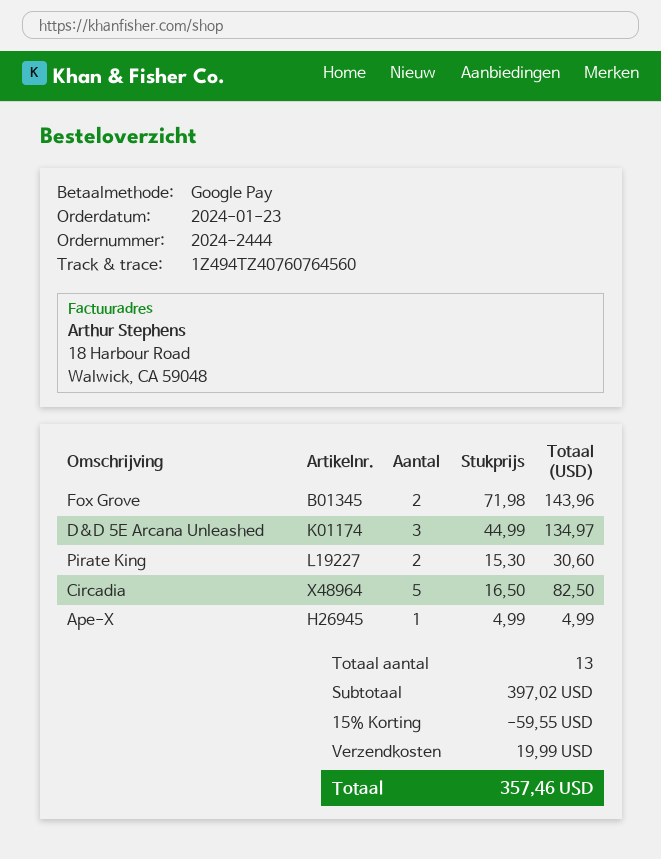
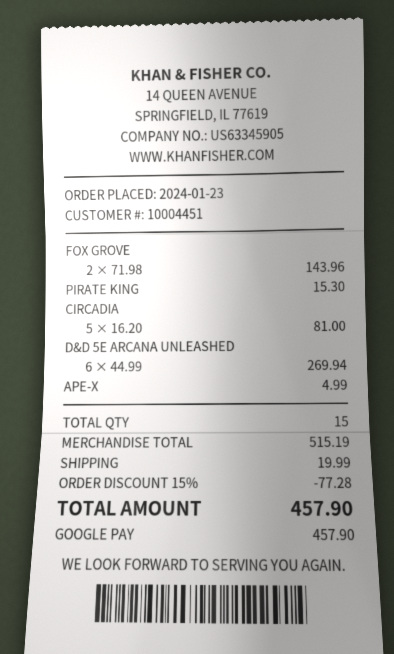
D&D 5E Arcana Unleashed: 3 x 44.99 = 134.97 -> 6 x 44.99 = 269.94
Pirate King: 2 x 15.30 = 30.60 -> 1 x 15.30 = 15.30
Circadia: 5 x 16.50 = 82.50 -> 5 x 16.20 = 81.00
total quantity: 13 -> 15
subtotal: 397.02 -> 515.19
discount: 15% = 59.55 -> 15% = 77.28
total: 357.46 -> 457.90

